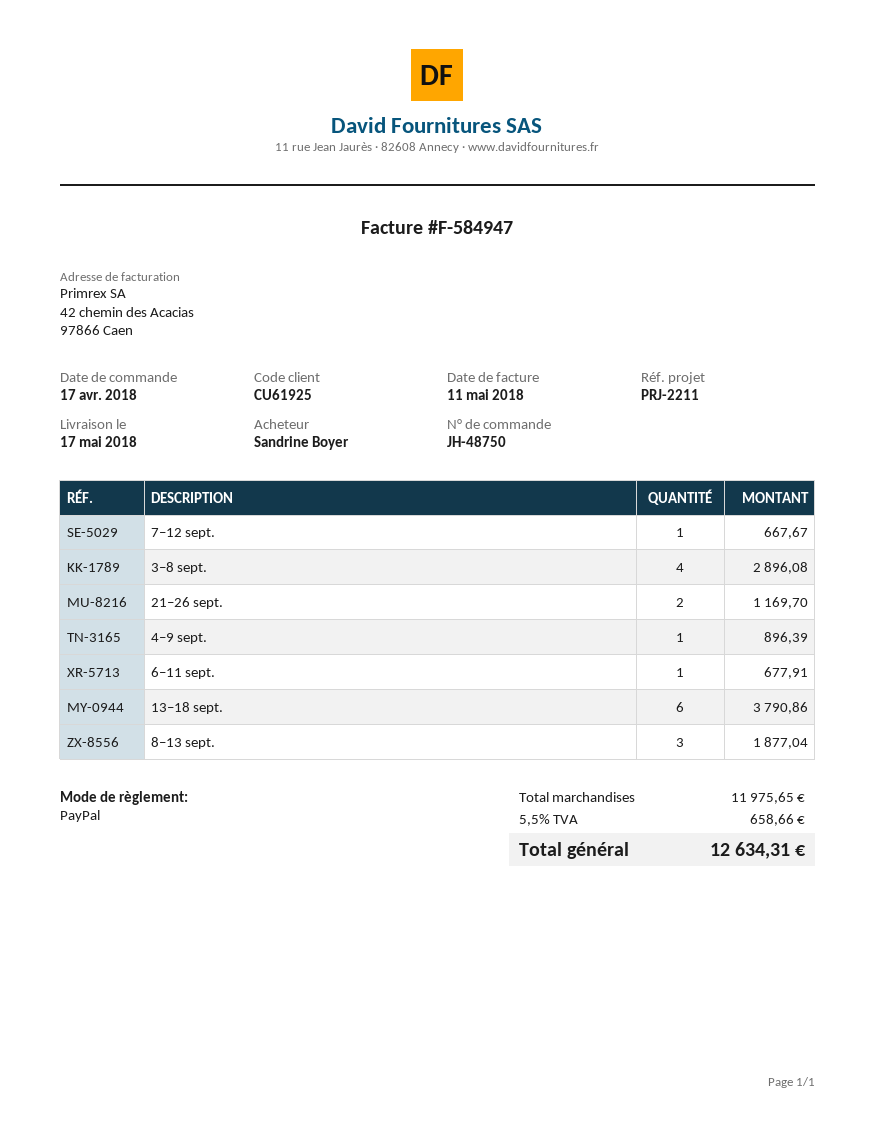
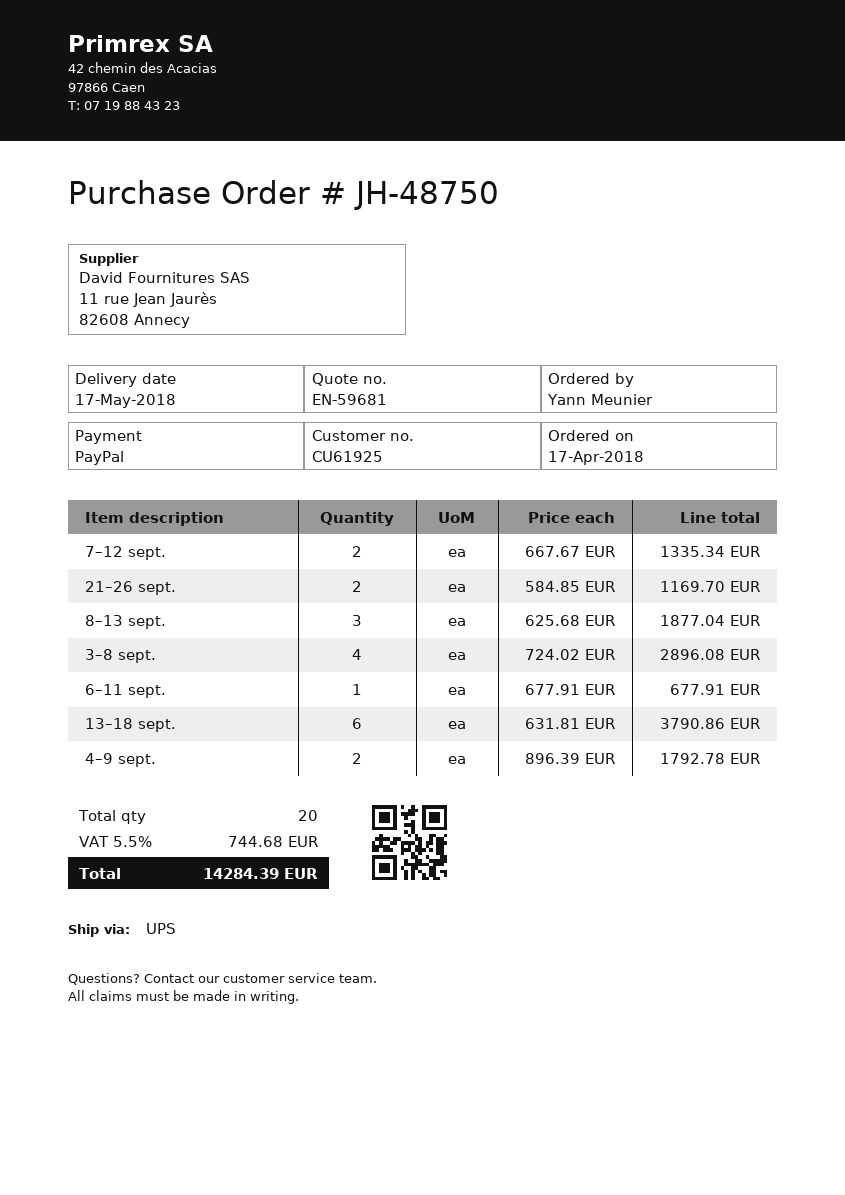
ordered by: Sandrine Boyer -> Yann Meunier
7–12 sept.: 1 for 667.67 -> 2 for 1335.34
4–9 sept.: 1 for 896.39 -> 2 for 1792.78
tax: 5.5% = 658.66 -> 5.5% = 744.68
total: 12634.31 -> 14284.39

